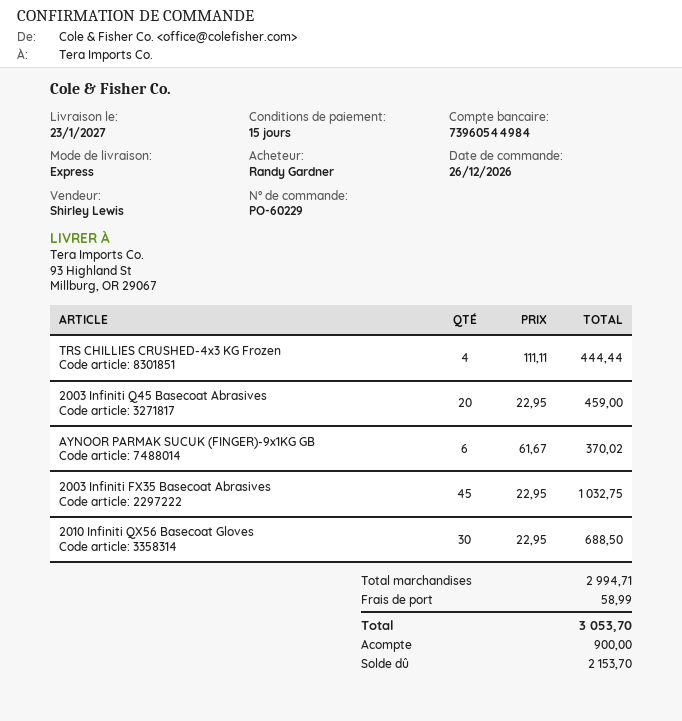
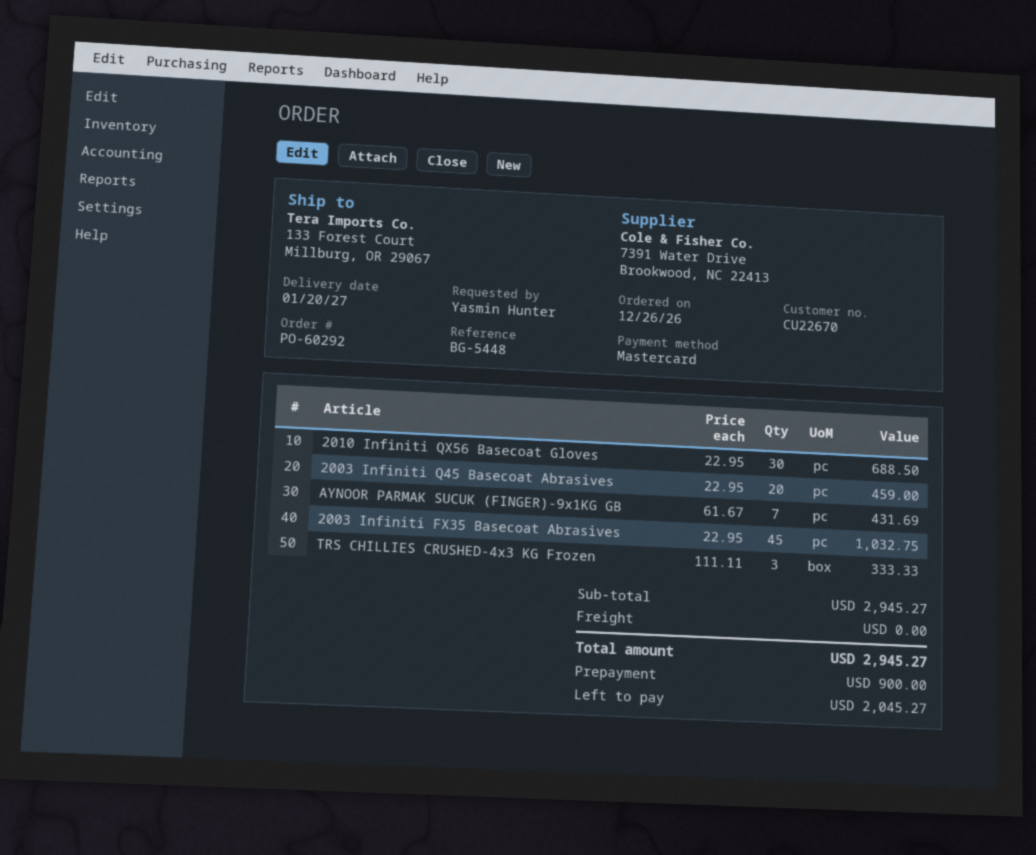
order number: PO-60229 -> PO-60292
delivery date: 2027-01-23 -> 2027-01-20
ordered by: Randy Gardner -> Yasmin Hunter
ship to: 93 Highland St, Millburg, OR 29067 -> 133 Forest Court, Millburg, OR 29067
TRS CHILLIES CRUSHED-4x3 KG Frozen: 4 x 111.11 = 444.44 -> 3 x 111.11 = 333.33
AYNOOR PARMAK SUCUK (FINGER)-9x1KG GB: 6 x 61.67 = 370.02 -> 7 x 61.67 = 431.69
subtotal: 2994.71 -> 2945.27
shipping: 58.99 -> 0.00
total: 3053.70 -> 2945.27
balance: 2153.70 -> 2045.27

